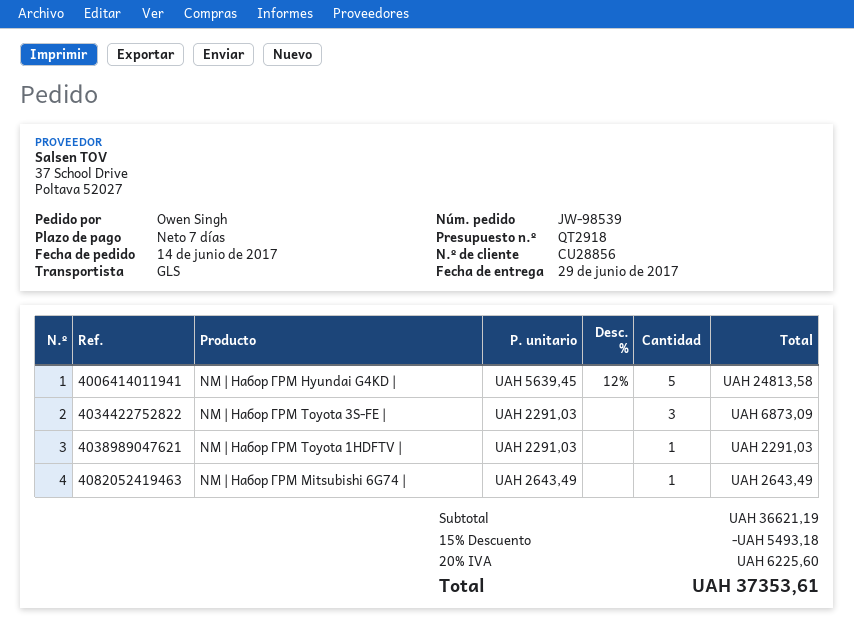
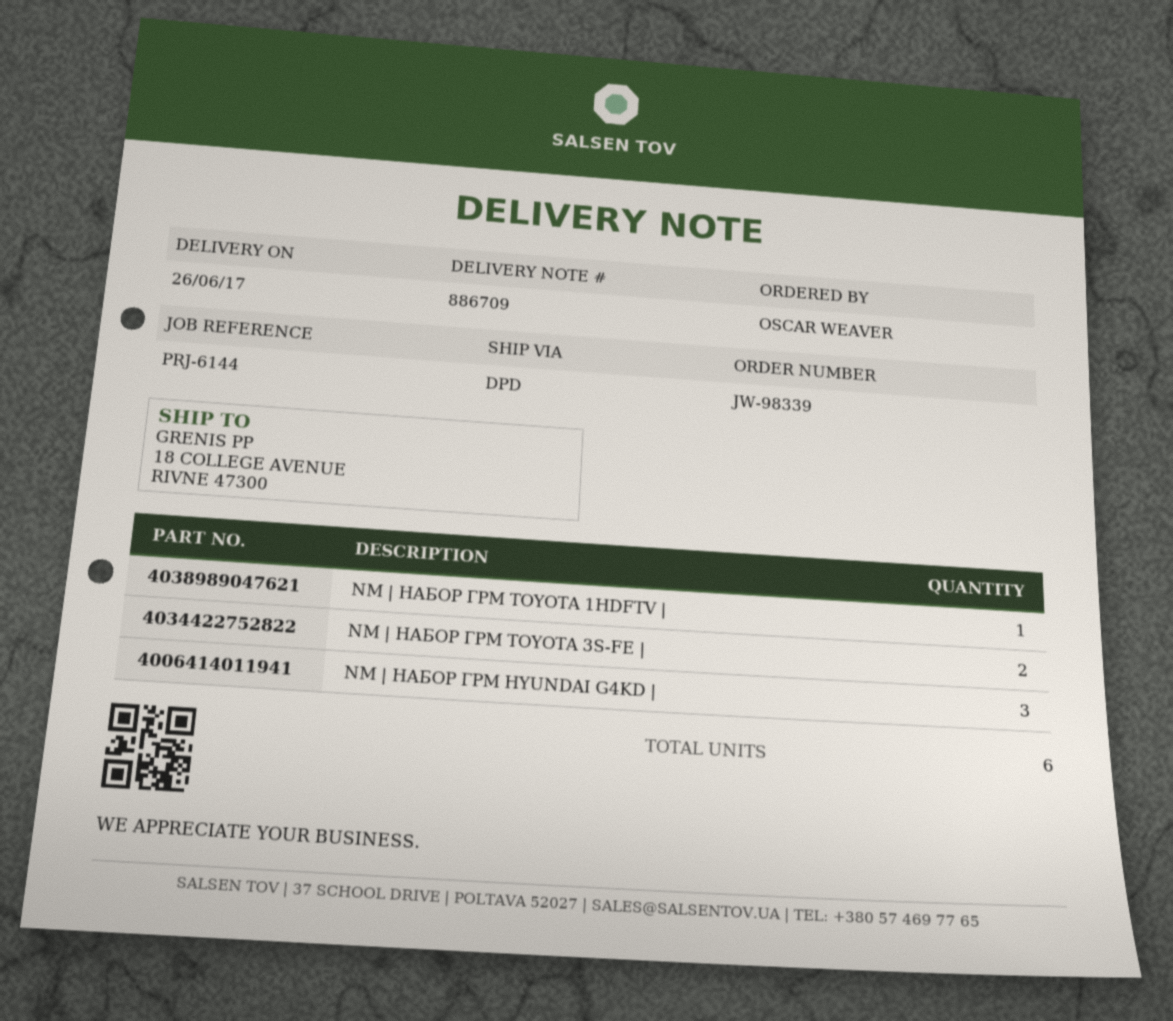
order number: JW-98539 -> JW-98339
delivery date: 2017-06-29 -> 2017-06-26
ordered by: Owen Singh -> OSCAR WEAVER
shipping method: GLS -> DPD
NM | Набор ГРМ Hyundai G4KD |: 5 -> 3
NM | Набор ГРМ Toyota 3S-FE |: 3 -> 2
NM | Набор ГРМ Mitsubishi 6G74 |: 1 -> none

